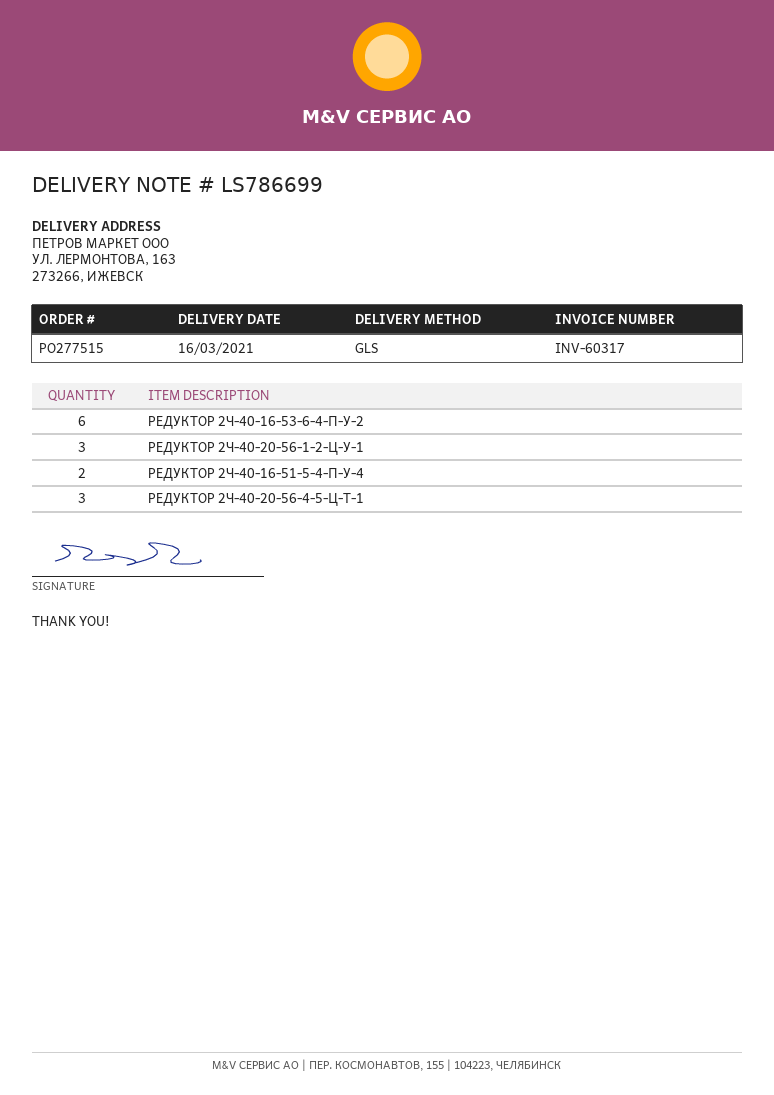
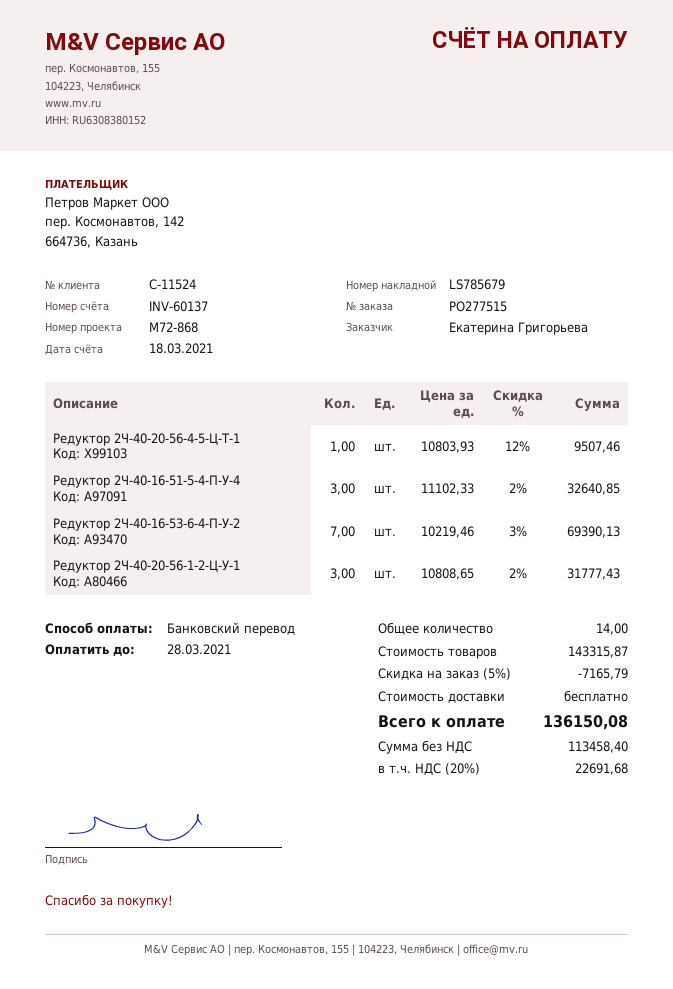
delivery note number: LS786699 -> LS785679
invoice number: INV-60317 -> INV-60137
РЕДУКТОР 2Ч-40-16-53-6-4-П-У-2: 6 -> 7
РЕДУКТОР 2Ч-40-16-51-5-4-П-У-4: 2 -> 3
РЕДУКТОР 2Ч-40-20-56-4-5-Ц-Т-1: 3 -> 1

